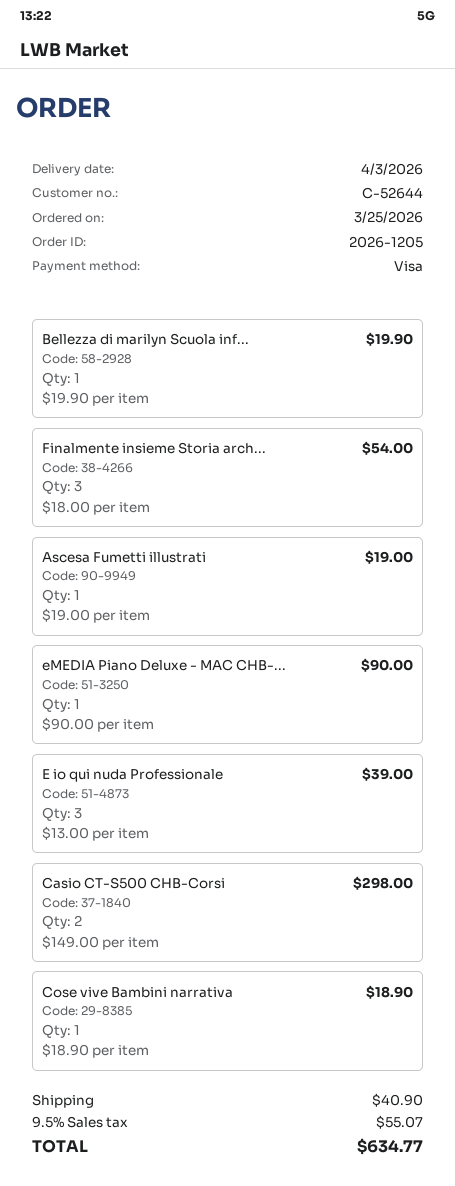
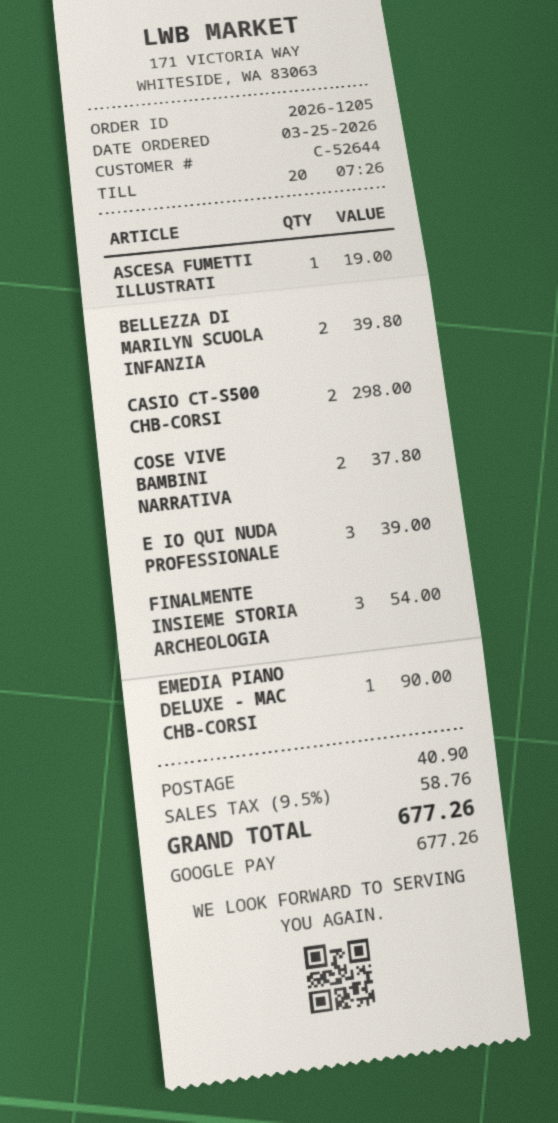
payment method: Visa -> Google Pay
Bellezza di marilyn Scuola inf...: 1 for 19.90 -> 2 for 39.80
Cose vive Bambini narrativa: 1 for 18.90 -> 2 for 37.80
tax: 9.5% = 55.07 -> 9.5% = 58.76
total: 634.77 -> 677.26

